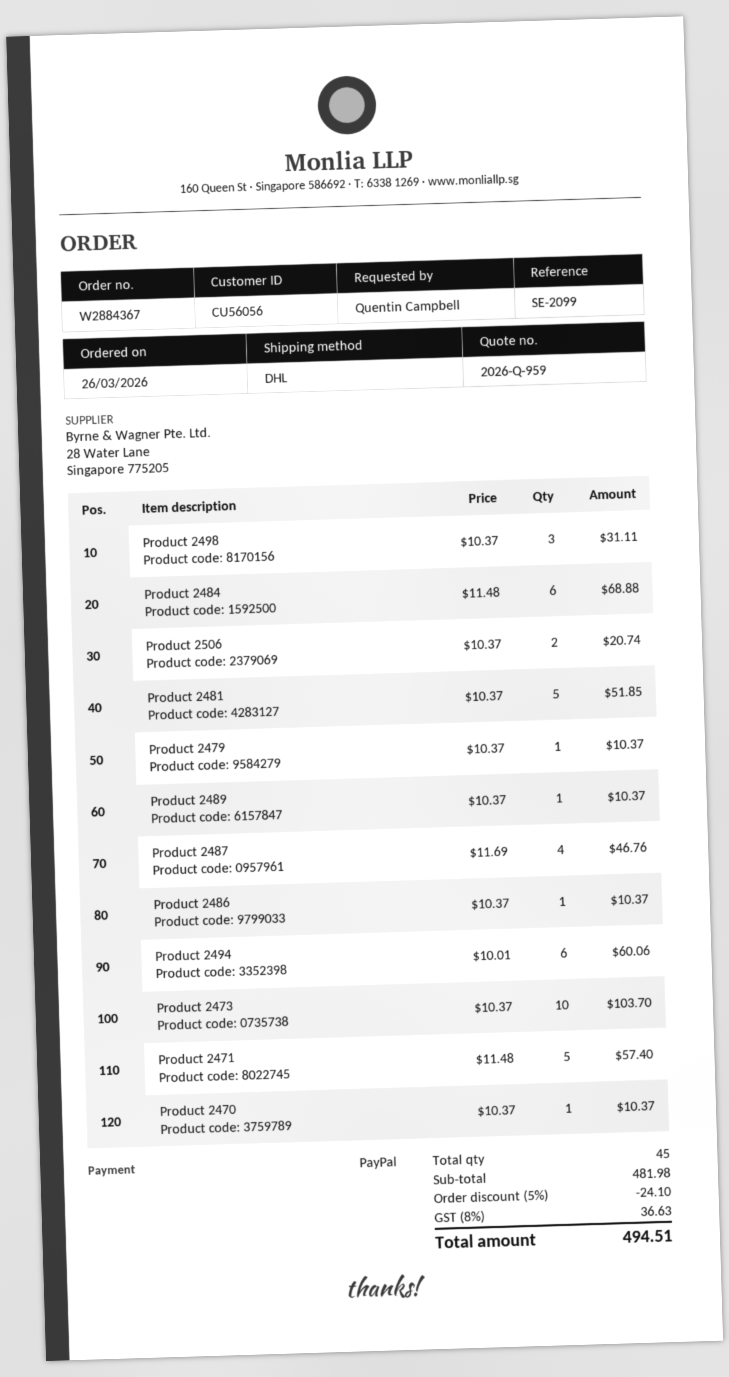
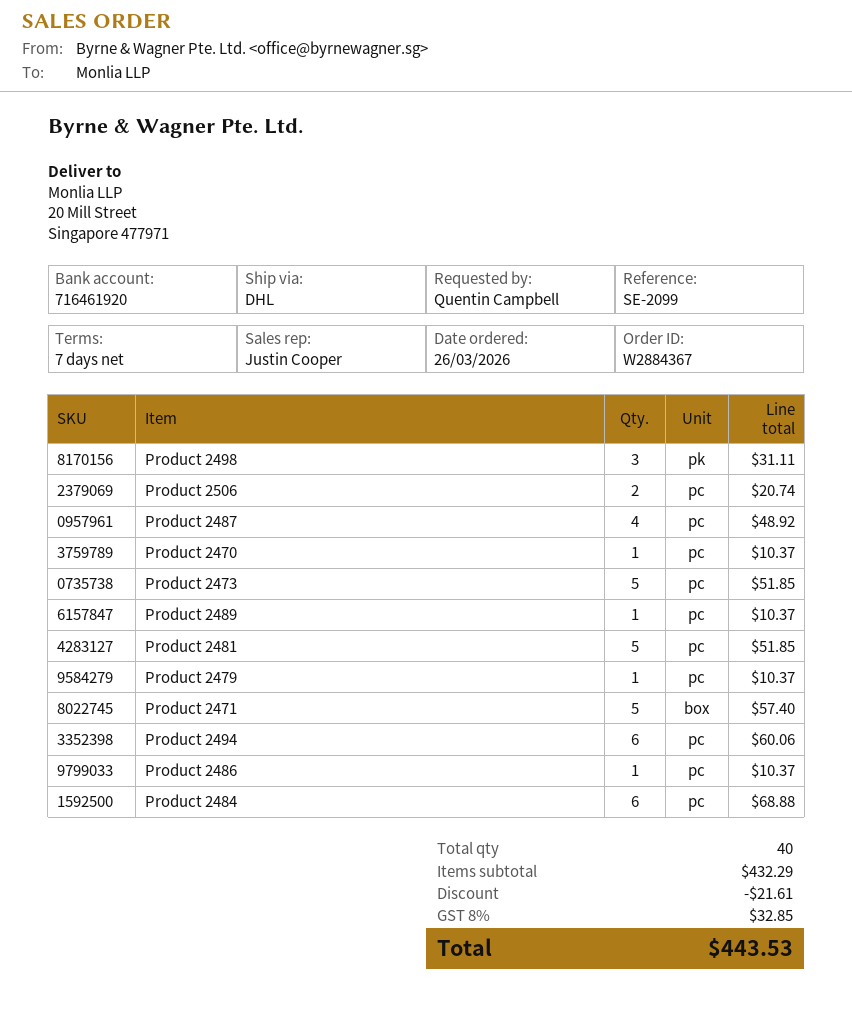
Product 2487: 4 for 46.76 -> 4 for 48.92
Product 2473: 10 for 103.70 -> 5 for 51.85
total quantity: 45 -> 40
subtotal: 481.98 -> 432.29
discount: 24.10 -> 21.61
tax: 8% = 36.63 -> 8% = 32.85
total: 494.51 -> 443.53

